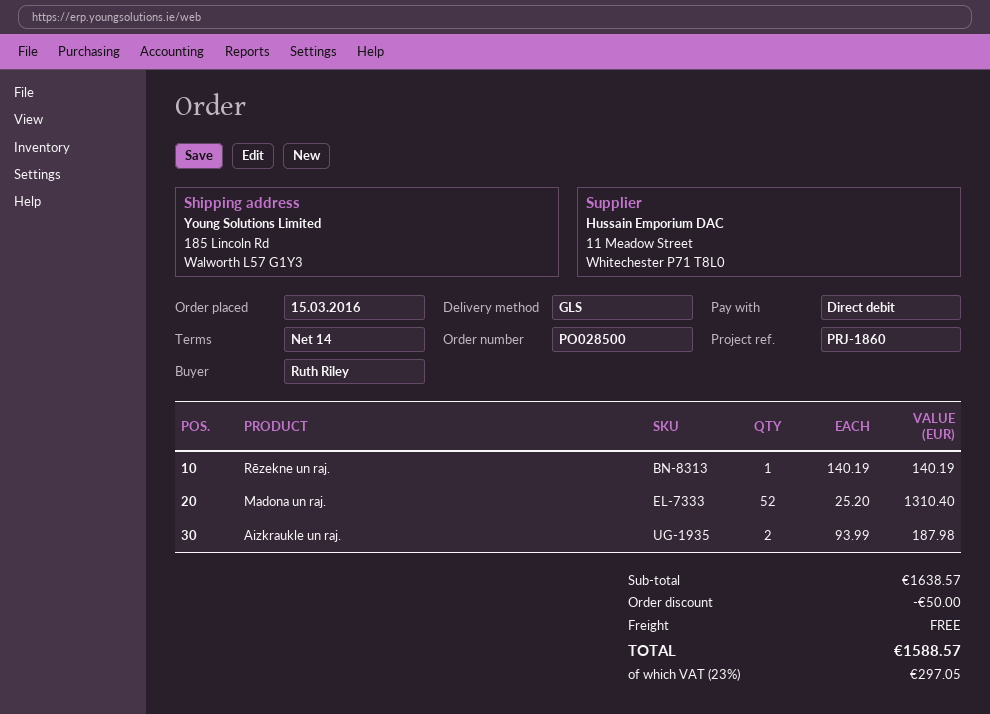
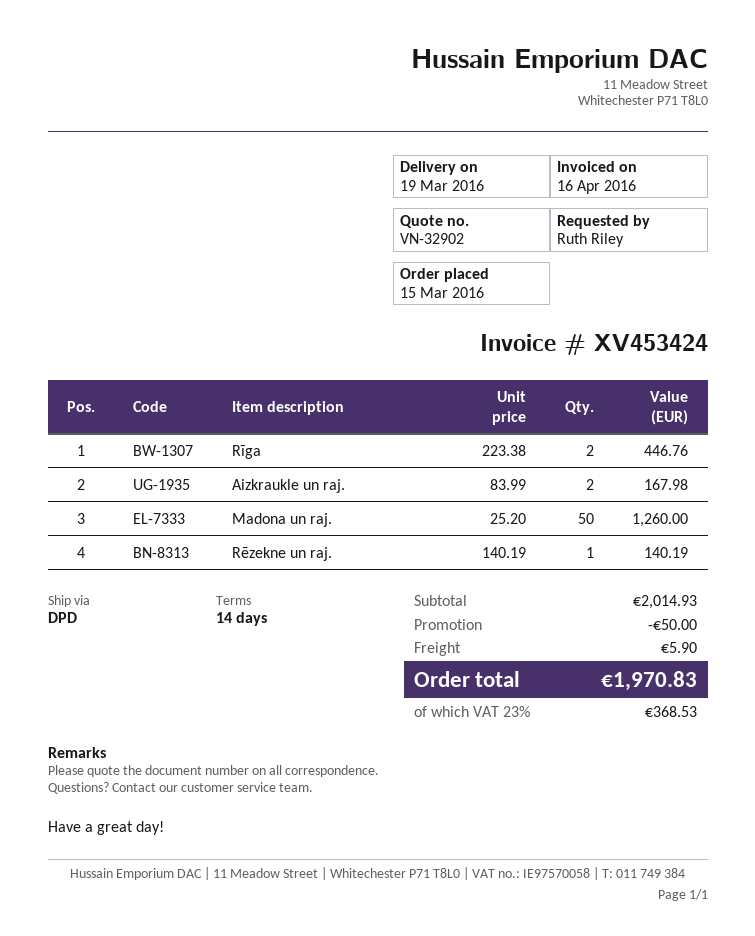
shipping method: GLS -> DPD
Madona un raj.: 52 x 25.20 = 1310.40 -> 50 x 25.20 = 1260.00
Aizkraukle un raj.: 2 x 93.99 = 187.98 -> 2 x 83.99 = 167.98
Rīga: none -> 2 x 223.38 = 446.76
subtotal: 1638.57 -> 2014.93
shipping: 0.00 -> 5.90
tax: 23% = 297.05 -> 23% = 368.53
total: 1588.57 -> 1970.83

